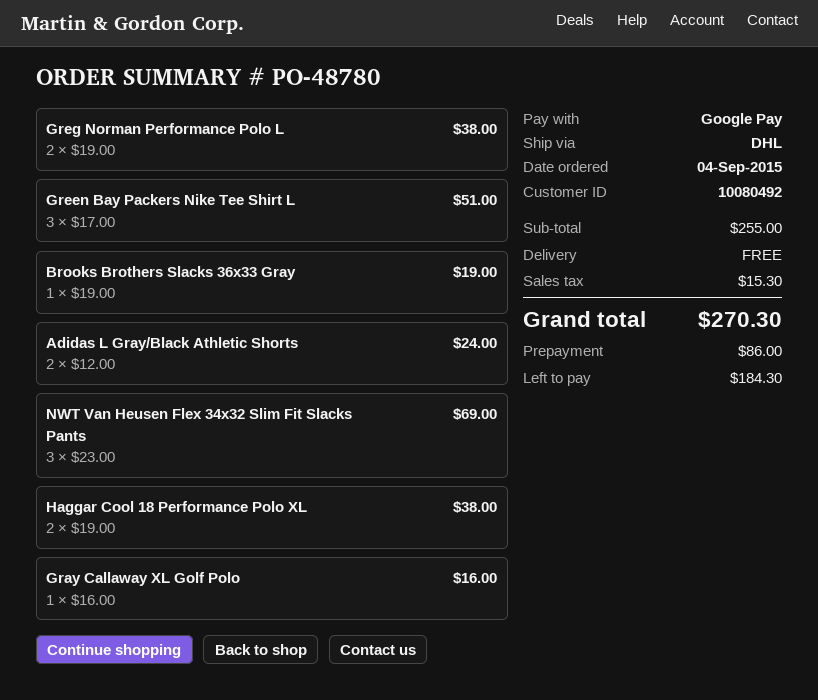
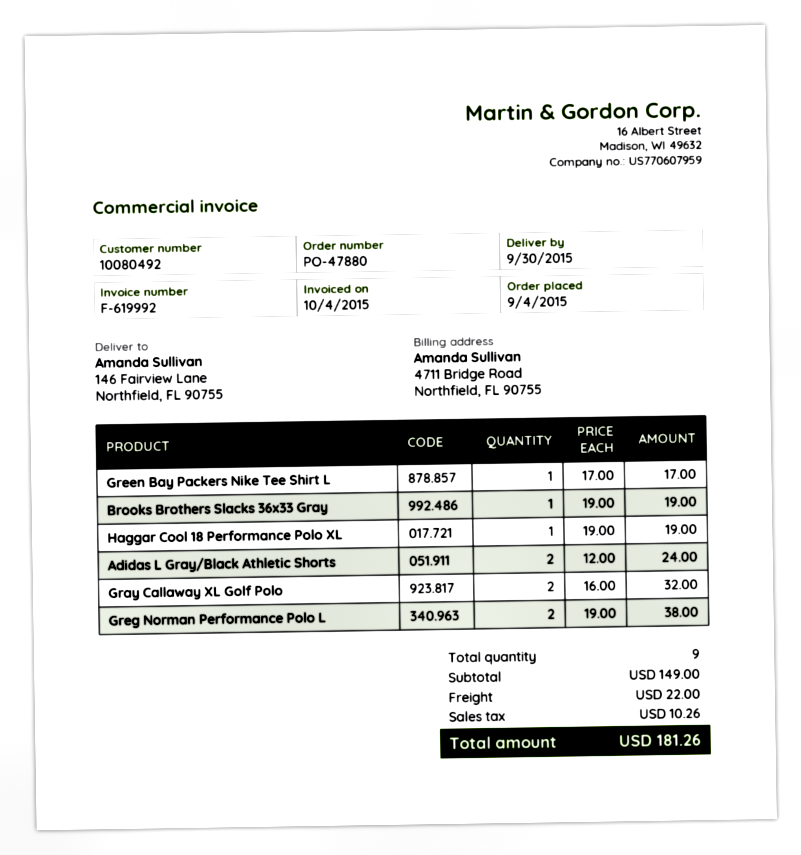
order number: PO-48780 -> PO-47880
Green Bay Packers Nike Tee Shirt L: 3 x 17.00 = 51.00 -> 1 x 17.00 = 17.00
NWT Van Heusen Flex 34x32 Slim Fit Slacks Pants: 3 x 23.00 = 69.00 -> none
Haggar Cool 18 Performance Polo XL: 2 x 19.00 = 38.00 -> 1 x 19.00 = 19.00
Gray Callaway XL Golf Polo: 1 x 16.00 = 16.00 -> 2 x 16.00 = 32.00
subtotal: 255.00 -> 149.00
shipping: 0.00 -> 22.00
tax: 15.30 -> 10.26
total: 270.30 -> 181.26

